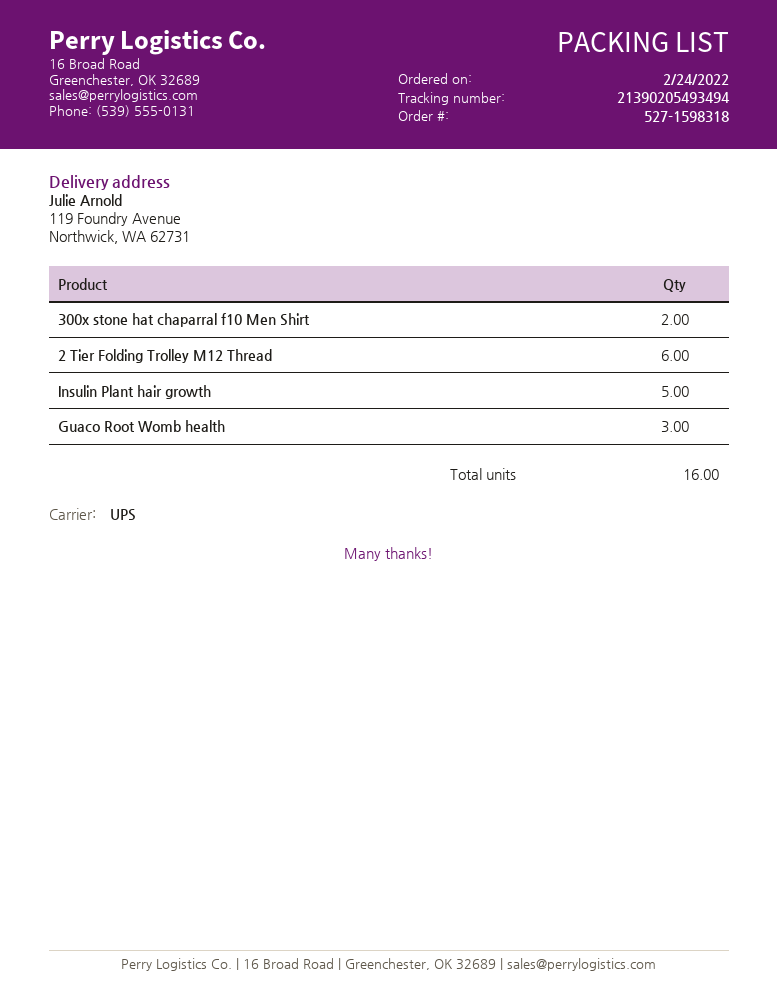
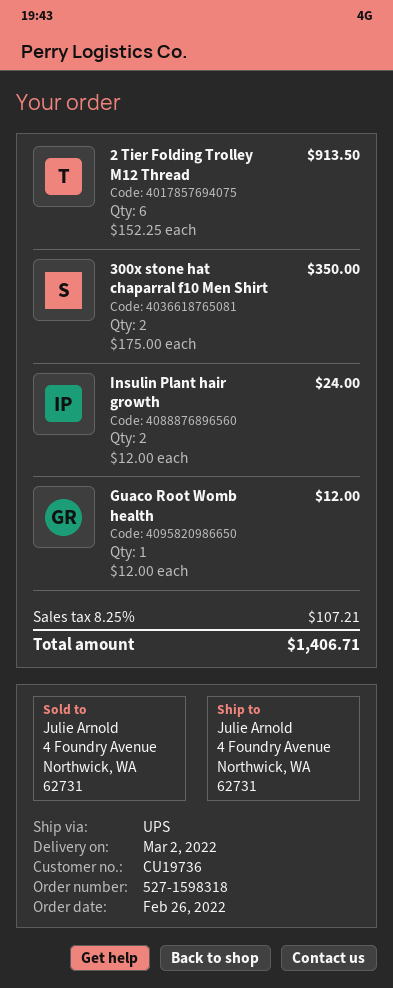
order date: 2022-02-24 -> 2022-02-26
ship to: 119 Foundry Avenue, Northwick, WA 62731 -> 4 Foundry Avenue, Northwick, WA 62731
Insulin Plant hair growth: 5 -> 2
Guaco Root Womb health: 3 -> 1

